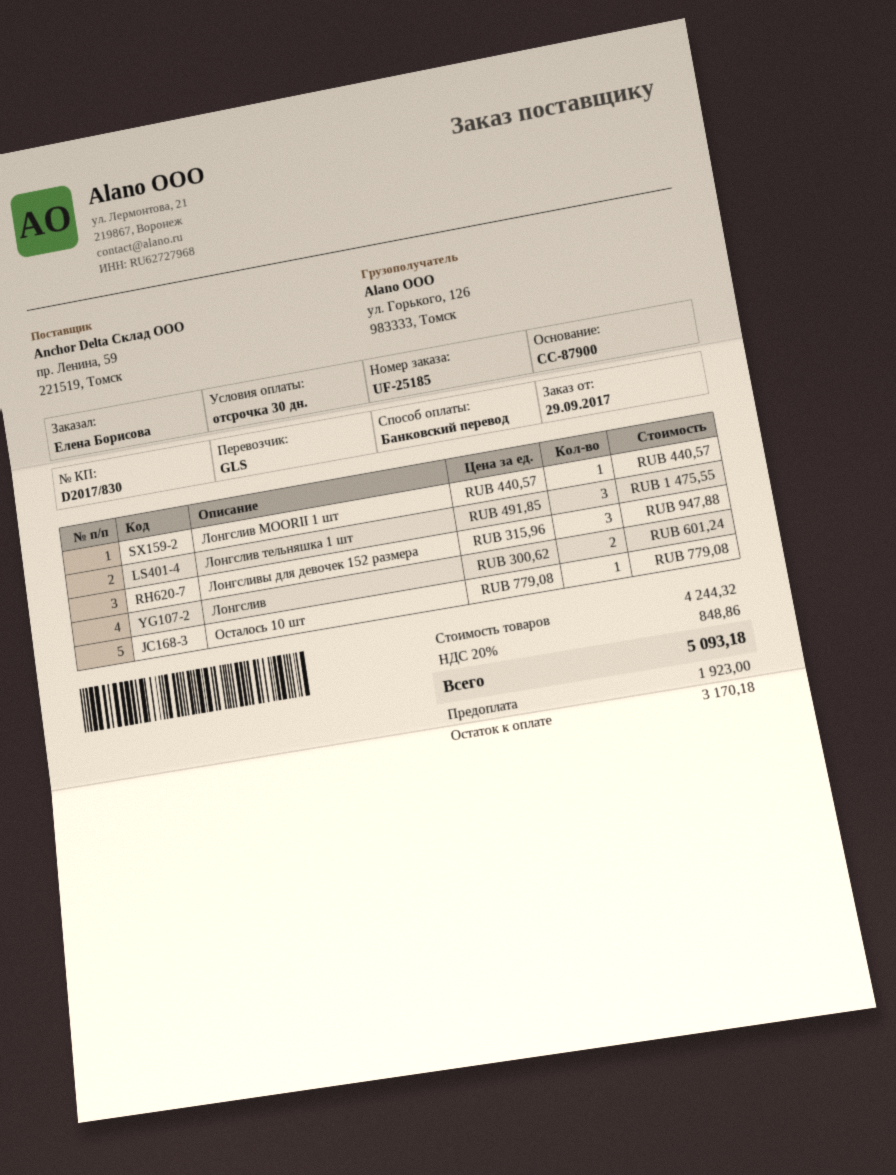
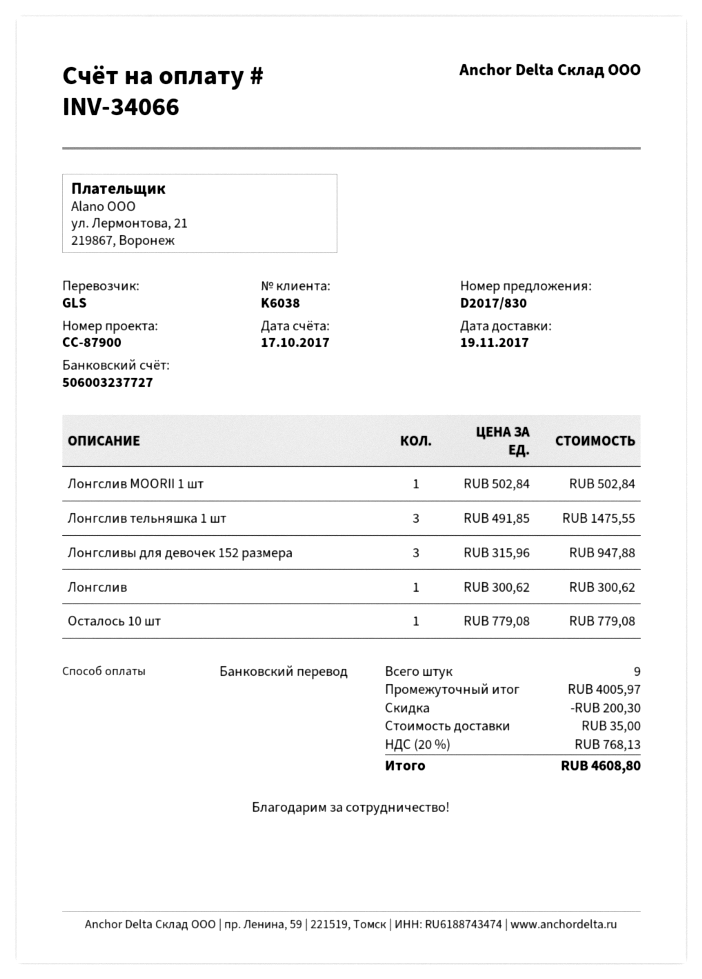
Лонгслив MOORII 1 шт: 1 x 440.57 = 440.57 -> 1 x 502.84 = 502.84
Лонгслив: 2 x 300.62 = 601.24 -> 1 x 300.62 = 300.62
subtotal: 4244.32 -> 4005.97
discount: none -> 200.30
shipping: none -> 35.00
tax: 20% = 848.86 -> 20% = 768.13
total: 5093.18 -> 4608.80

